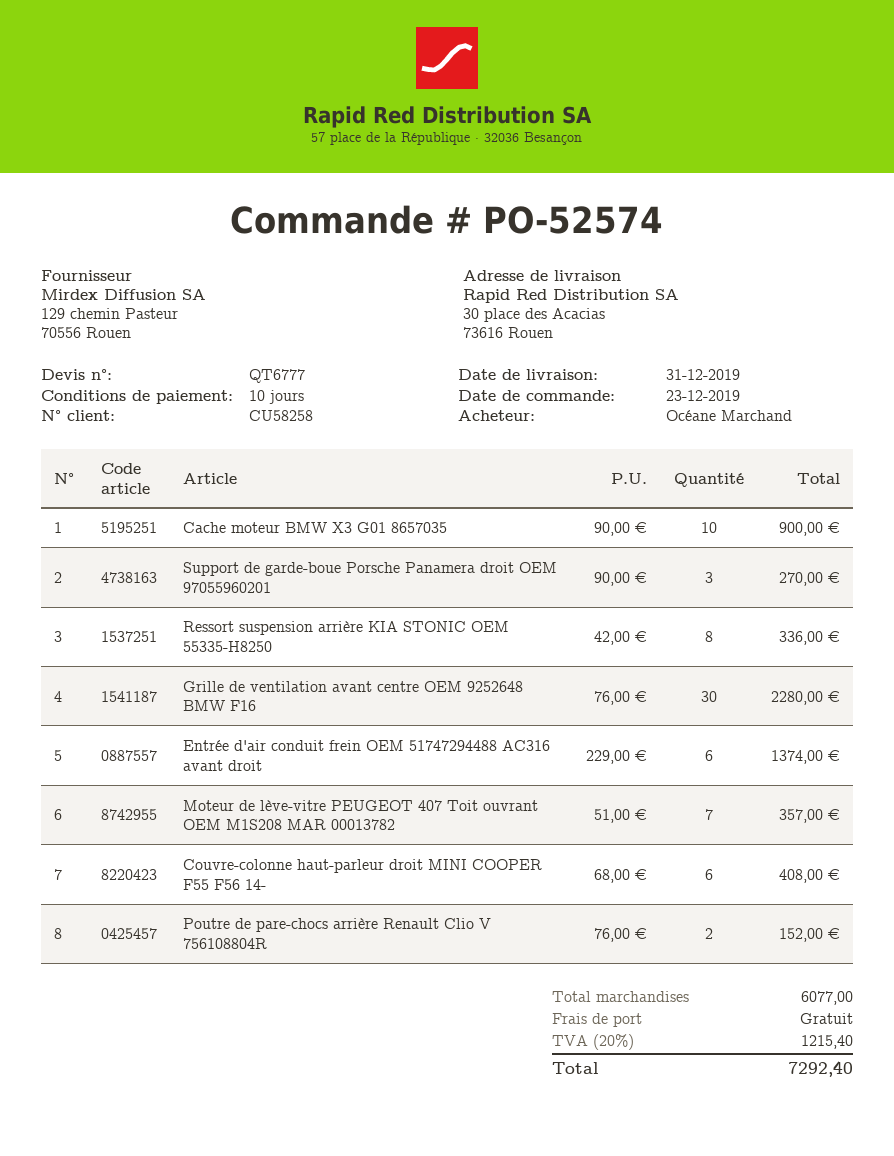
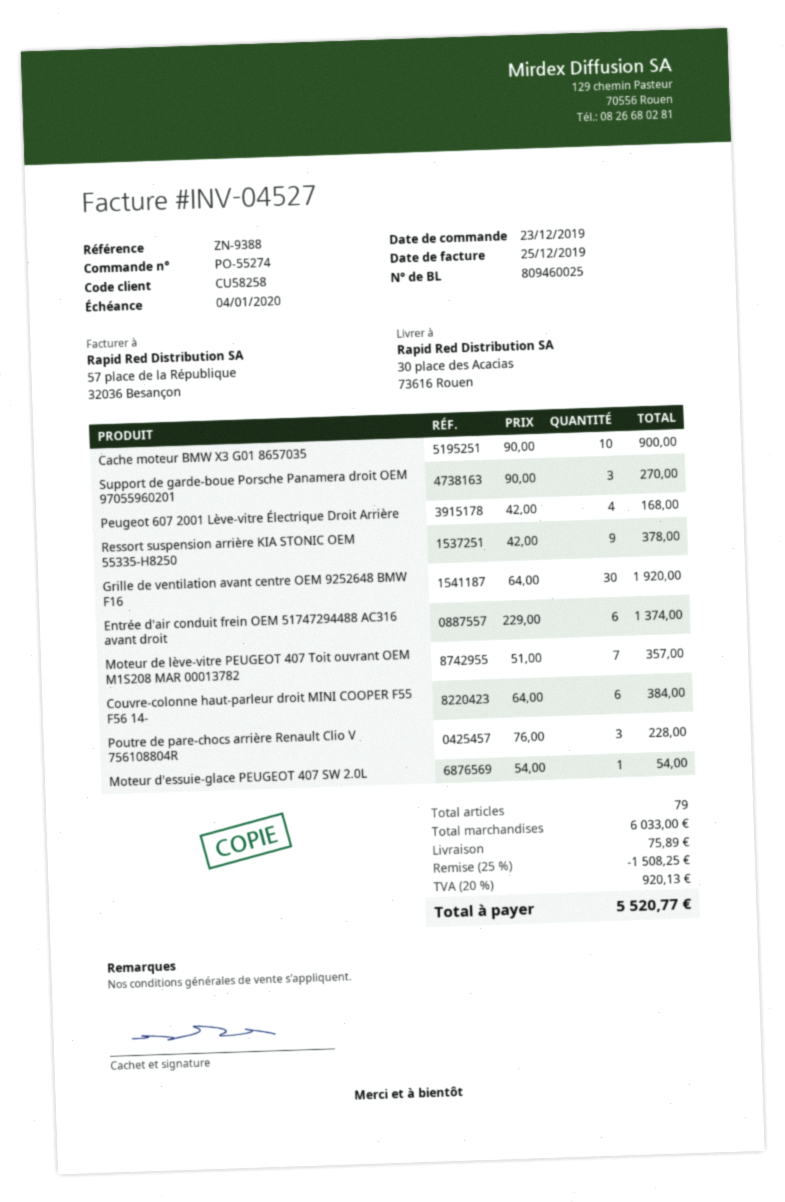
order number: PO-52574 -> PO-55274
Ressort suspension arrière KIA STONIC OEM 55335-H8250: 8 x 42.00 = 336.00 -> 9 x 42.00 = 378.00
Grille de ventilation avant centre OEM 9252648 BMW F16: 30 x 76.00 = 2280.00 -> 30 x 64.00 = 1920.00
Couvre-colonne haut-parleur droit MINI COOPER F55 F56 14-: 6 x 68.00 = 408.00 -> 6 x 64.00 = 384.00
Poutre de pare-chocs arrière Renault Clio V 756108804R: 2 x 76.00 = 152.00 -> 3 x 76.00 = 228.00
Peugeot 607 2001 Lève-vitre Électrique Droit Arrière: none -> 4 x 42.00 = 168.00
Moteur d'essuie-glace PEUGEOT 407 SW 2.0L: none -> 1 x 54.00 = 54.00
subtotal: 6077.00 -> 6033.00
discount: none -> 25% = 1508.25
shipping: 0.00 -> 75.89
tax: 20% = 1215.40 -> 20% = 920.13
total: 7292.40 -> 5520.77

